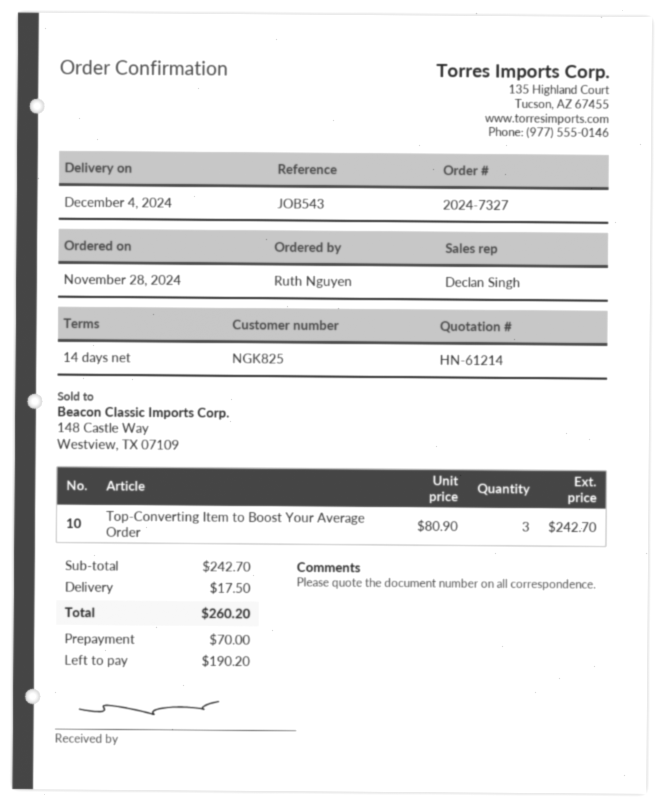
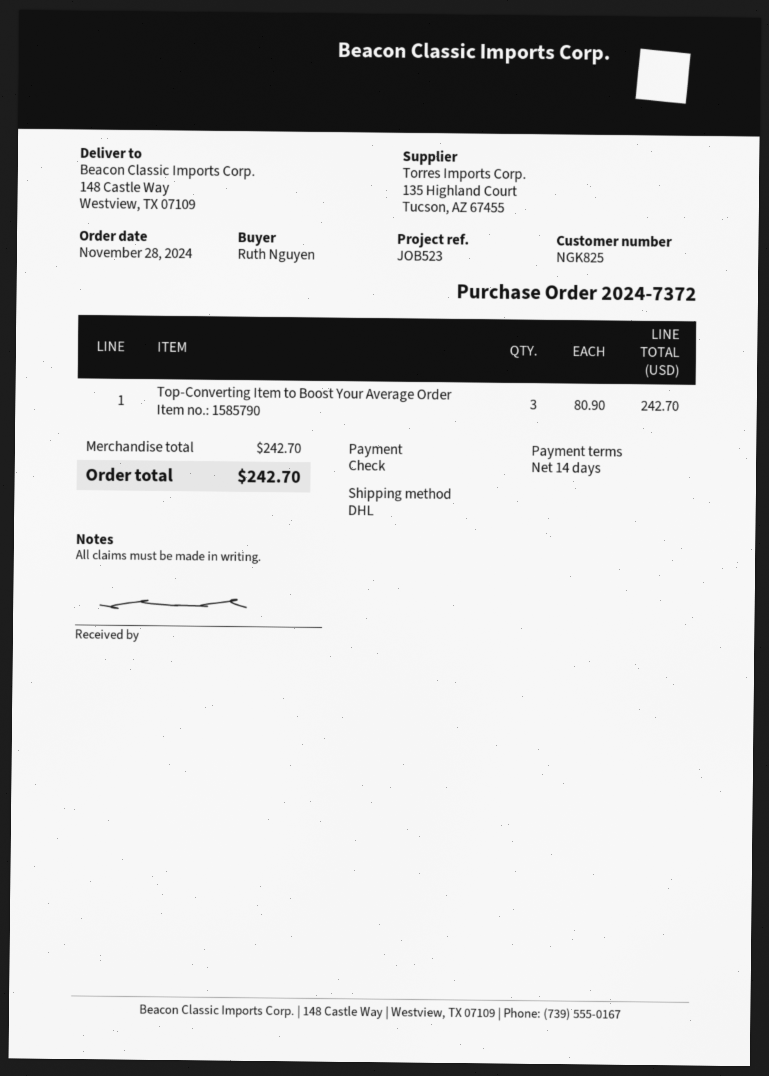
order number: 2024-7327 -> 2024-7372
reference: JOB543 -> JOB523
shipping: 17.50 -> none
total: 260.20 -> 242.70

